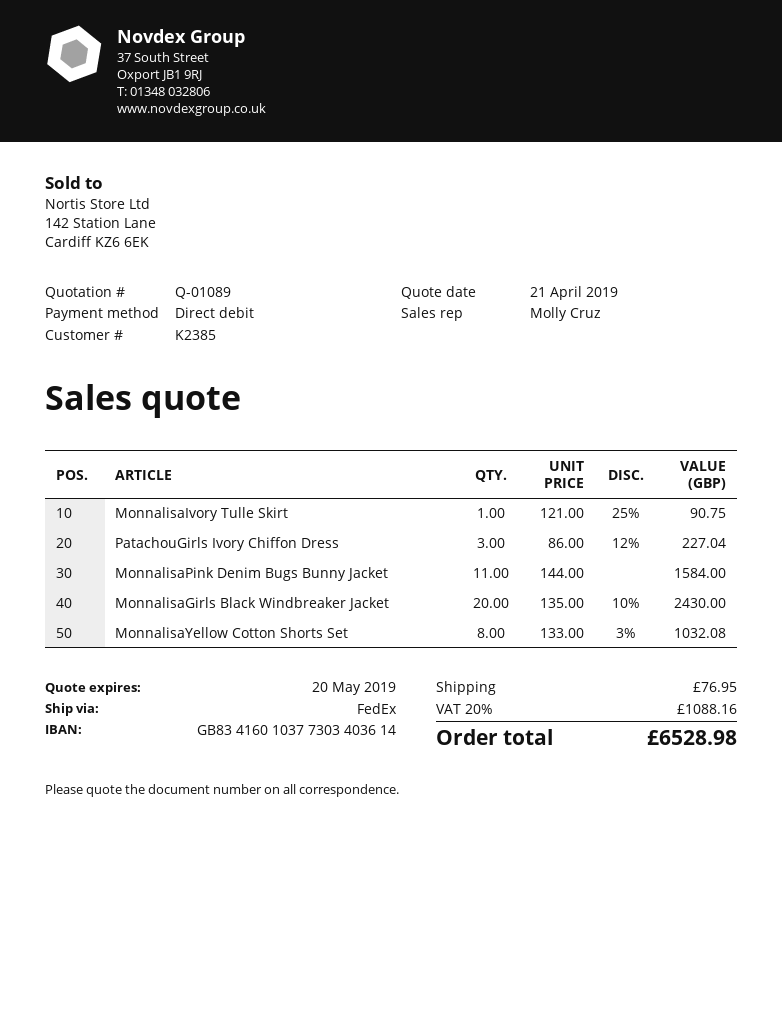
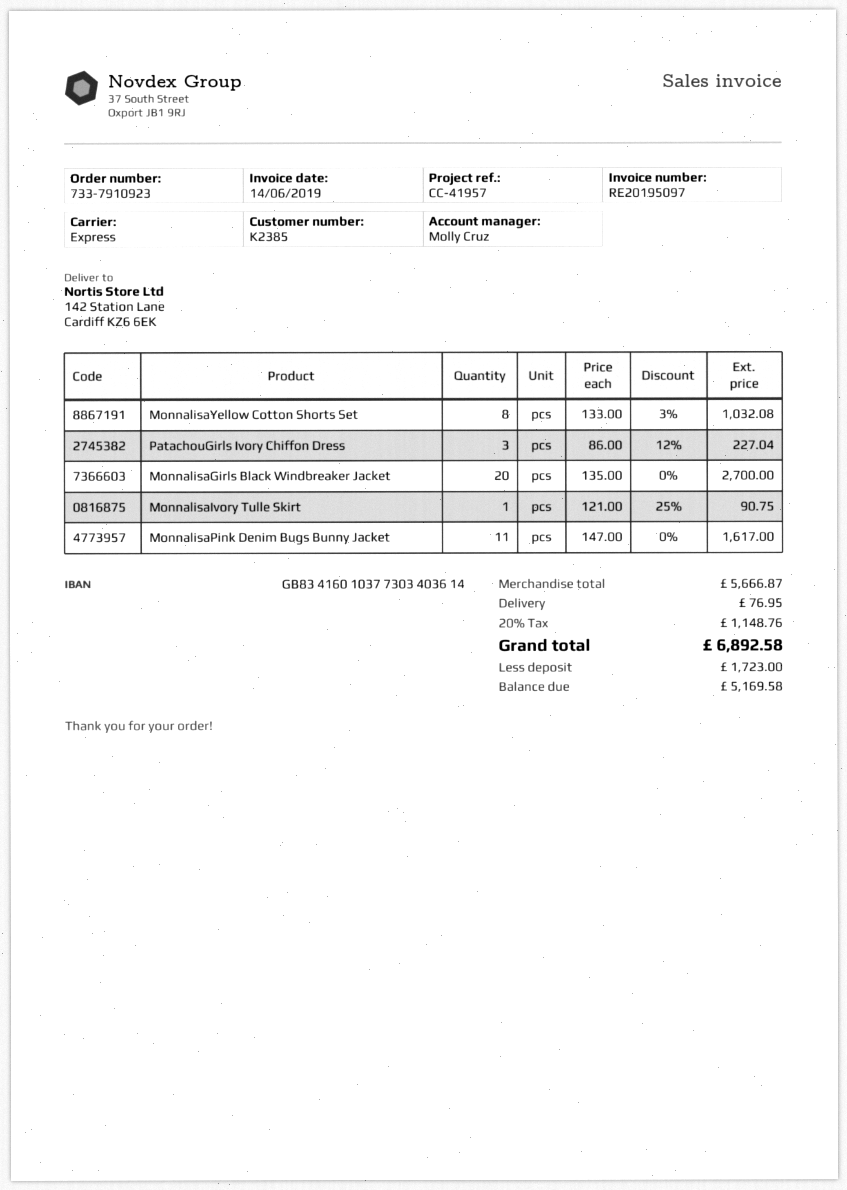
shipping method: FedEx -> express
MonnalisaPink Denim Bugs Bunny Jacket: 11 x 144.00 = 1584.00 -> 11 x 147.00 = 1617.00
MonnalisaGirls Black Windbreaker Jacket: 20 x 135.00 - 10% = 2430.00 -> 20 x 135.00 = 2700.00
tax: 20% = 1088.16 -> 20% = 1148.76
total: 6528.98 -> 6892.58

